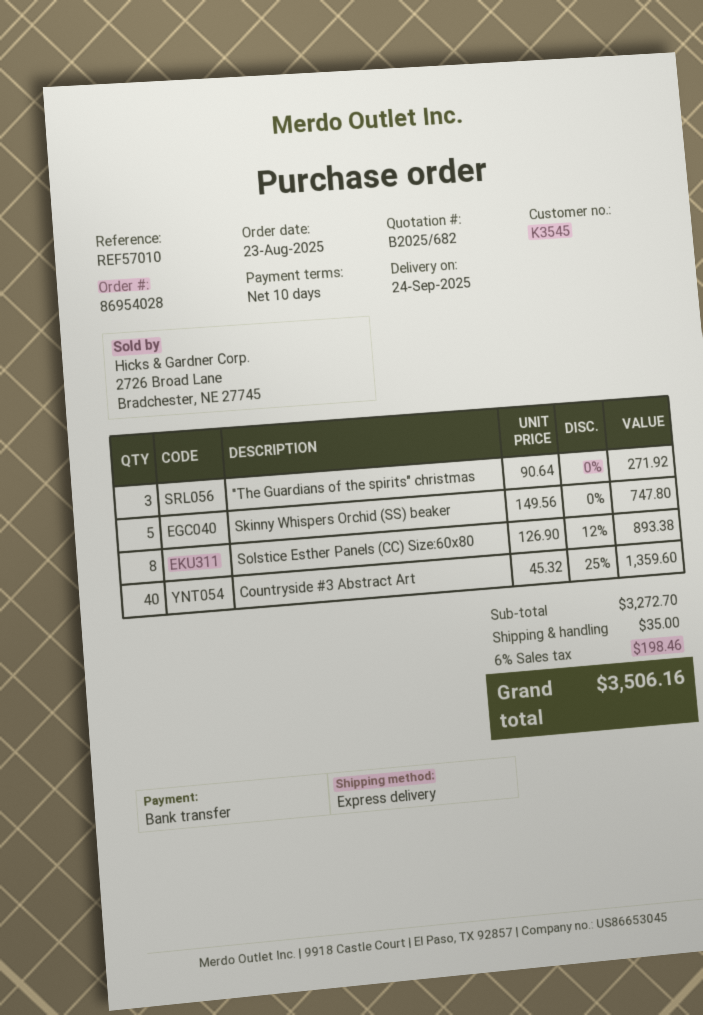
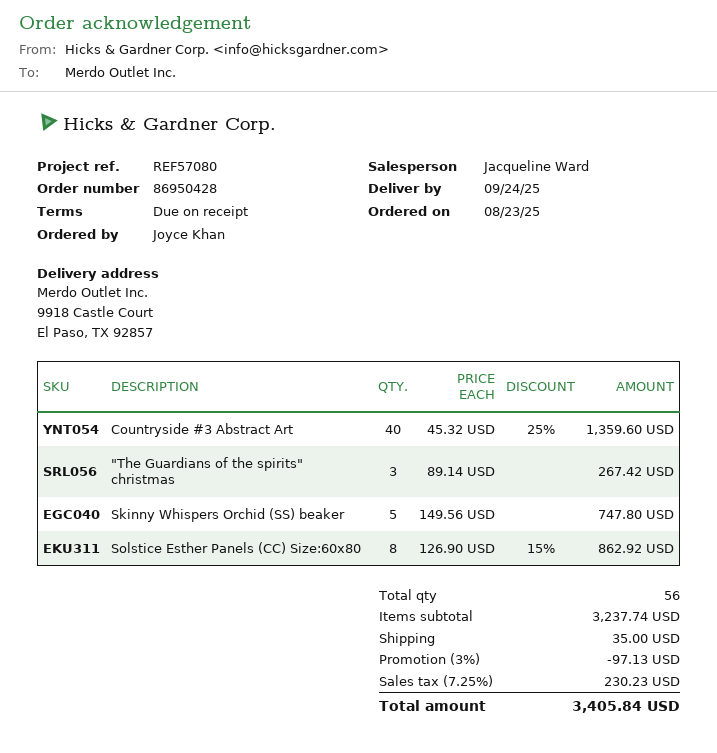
order number: 86954028 -> 86950428
payment terms: 10 days -> on receipt
reference: REF57010 -> REF57080
"The Guardians of the spirits" christmas: 3 x 90.64 = 271.92 -> 3 x 89.14 = 267.42
Solstice Esther Panels (CC) Size:60x80: 8 x 126.90 - 12% = 893.38 -> 8 x 126.90 - 15% = 862.92
subtotal: 3272.70 -> 3237.74
discount: none -> 3% = 97.13
tax: 6% = 198.46 -> 7.25% = 230.23
total: 3506.16 -> 3405.84

